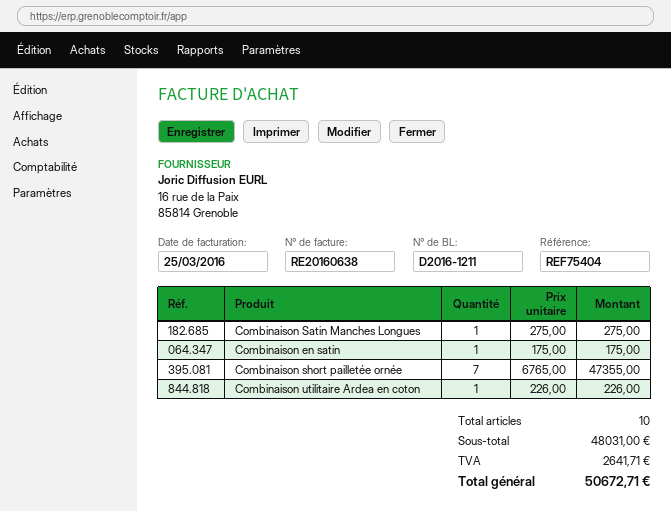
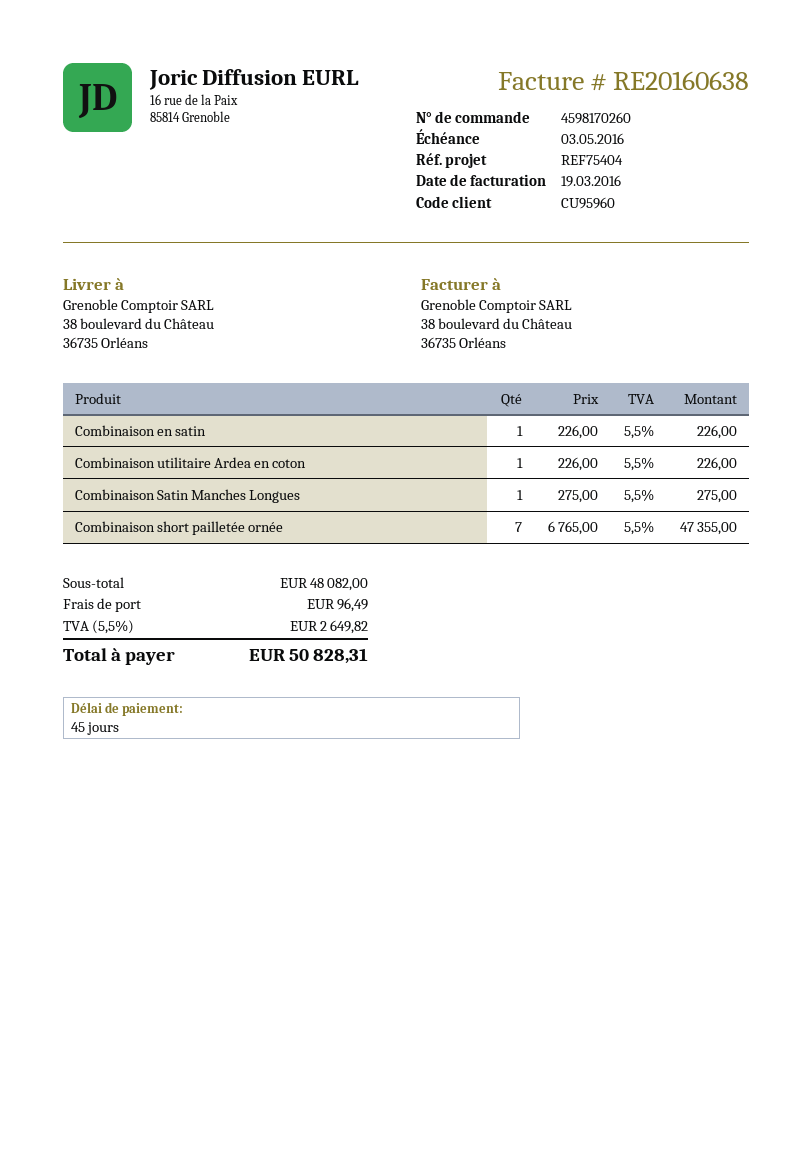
invoice date: 2016-03-25 -> 2016-03-19
Combinaison en satin: 1 x 175.00 = 175.00 -> 1 x 226.00 = 226.00
subtotal: 48031.00 -> 48082.00
shipping: none -> 96.49
tax: 2641.71 -> 2649.82
total: 50672.71 -> 50828.31

